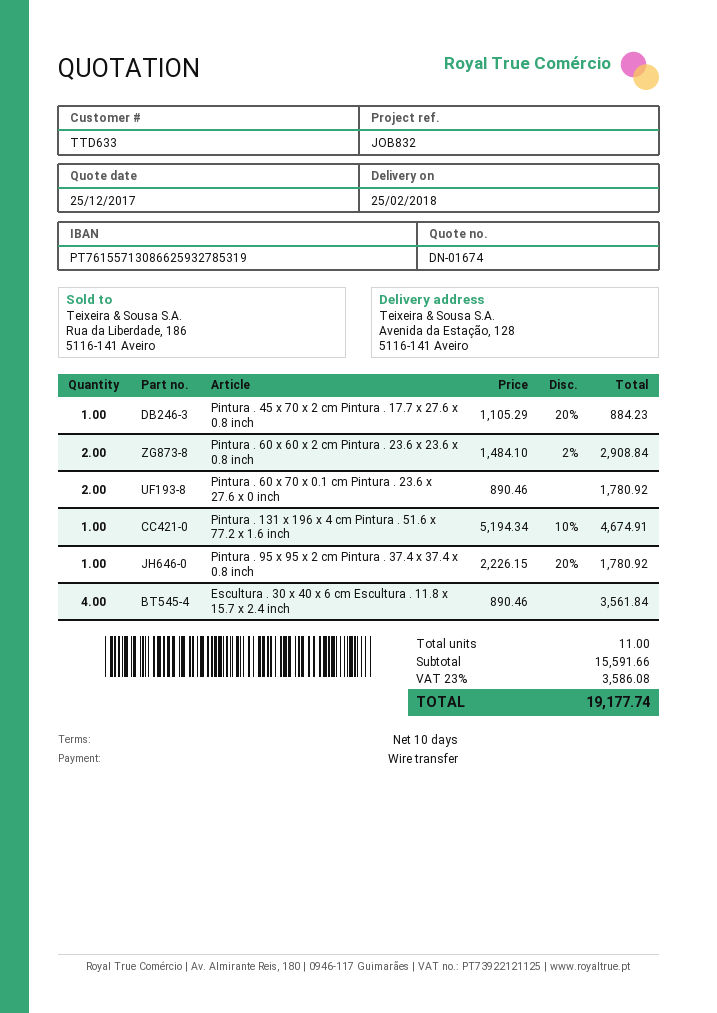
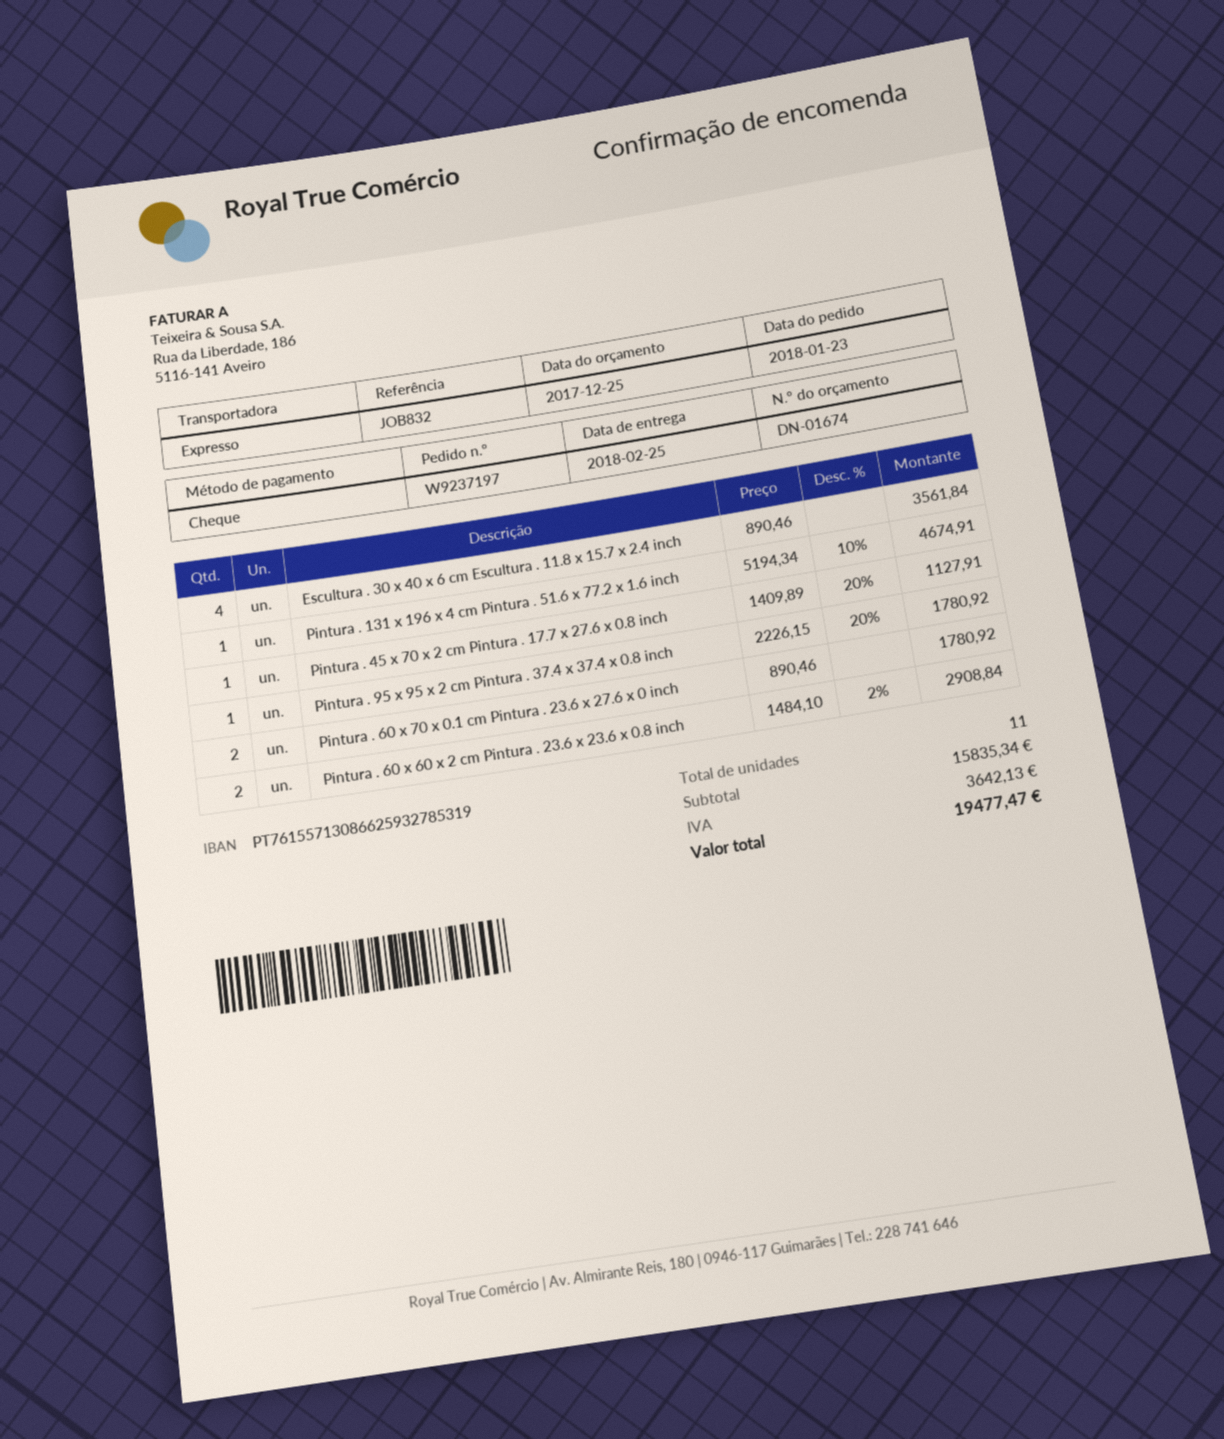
payment method: bank transfer -> cheque
Pintura . 45 x 70 x 2 cm Pintura . 17.7 x 27.6 x 0.8 inch: 1 x 1105.29 - 20% = 884.23 -> 1 x 1409.89 - 20% = 1127.91
subtotal: 15591.66 -> 15835.34
tax: 3586.08 -> 3642.13
total: 19177.74 -> 19477.47

